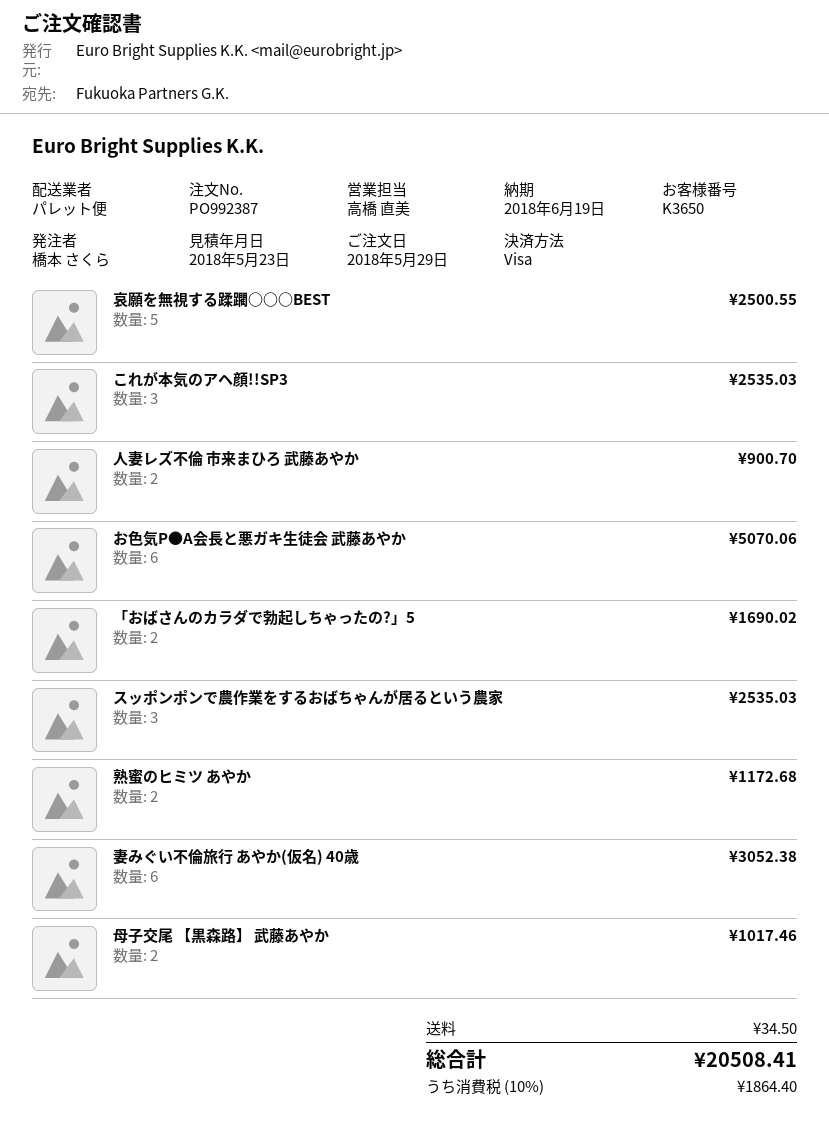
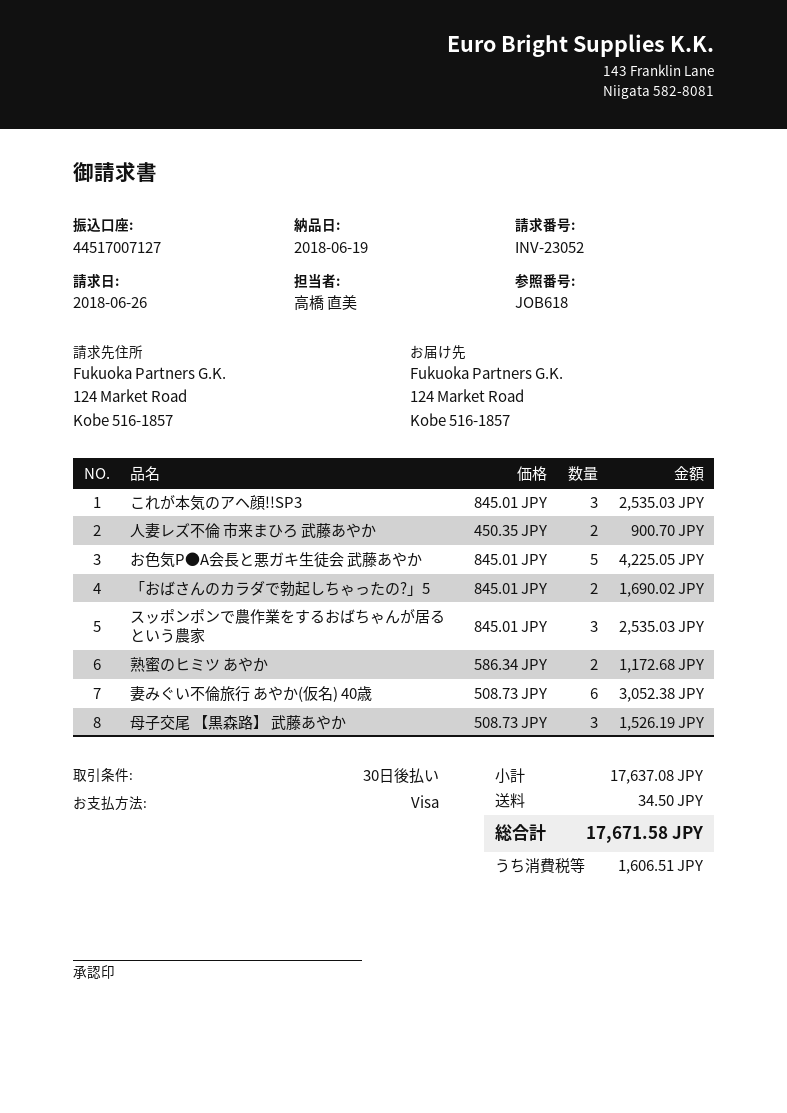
哀願を無視する蹂躙○○○BEST: 5 for 2500.55 -> none
お色気P●A会長と悪ガキ生徒会 武藤あやか: 6 for 5070.06 -> 5 for 4225.05
母子交尾 【黒森路】 武藤あやか: 2 for 1017.46 -> 3 for 1526.19
tax: 1864.40 -> 1606.51
total: 20508.41 -> 17671.58

